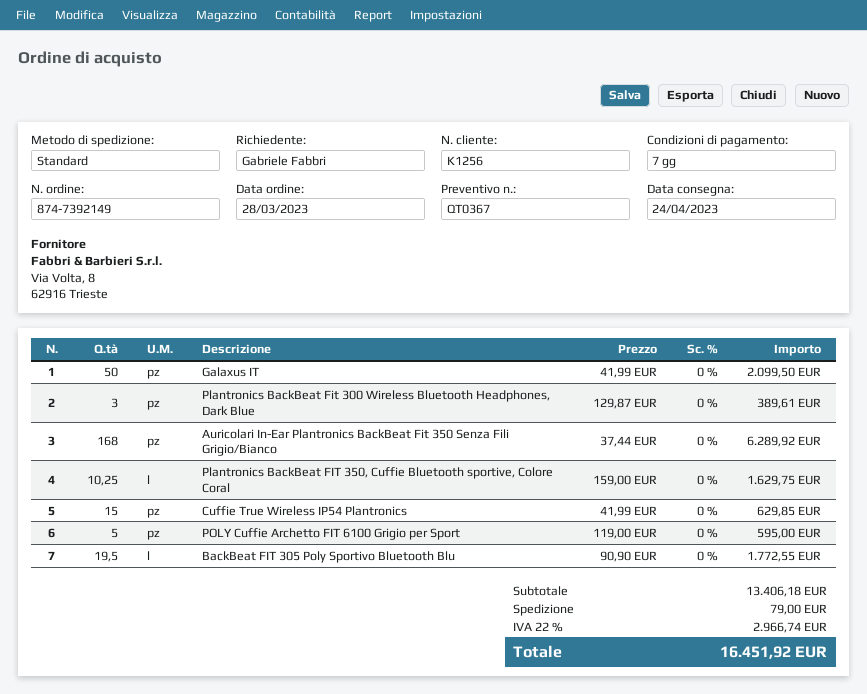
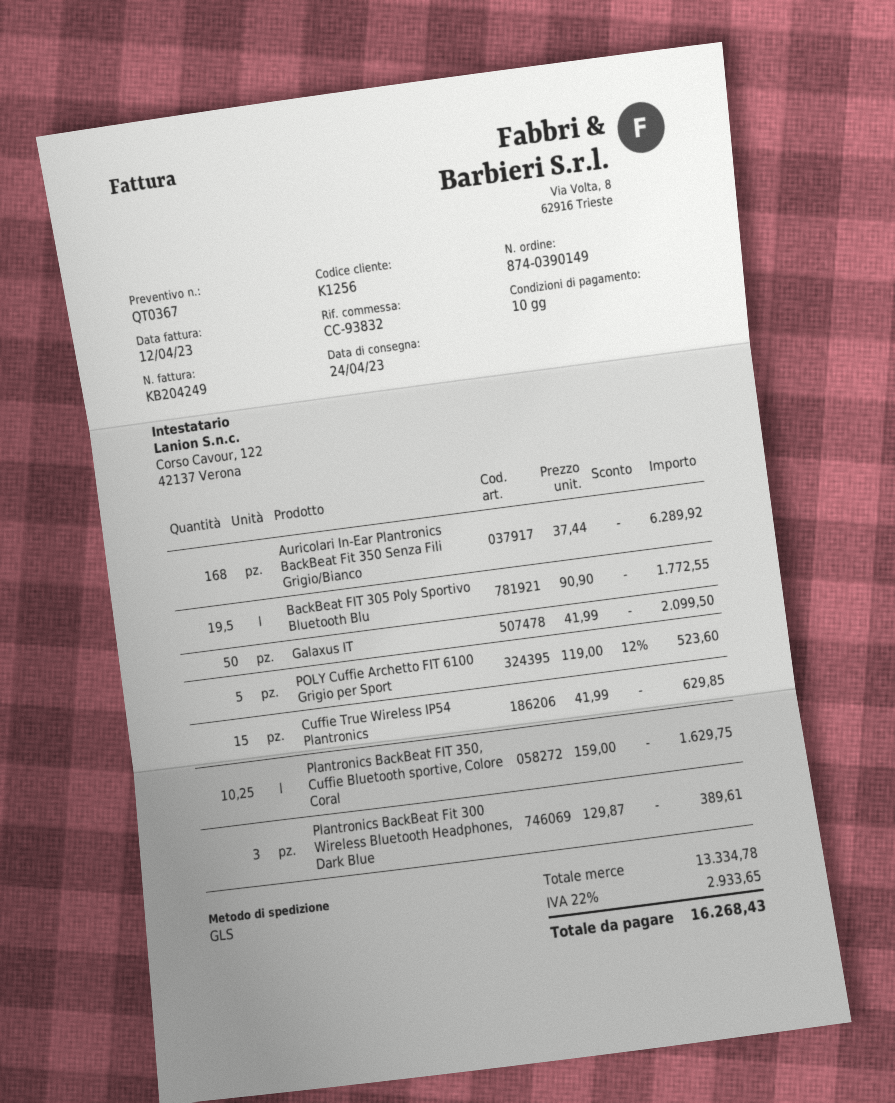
order number: 874-7392149 -> 874-0390149
payment terms: 7 days -> 10 days
shipping method: standard -> GLS
POLY Cuffie Archetto FIT 6100 Grigio per Sport: 5 x 119.00 = 595.00 -> 5 x 119.00 - 12% = 523.60
subtotal: 13406.18 -> 13334.78
shipping: 79.00 -> none
tax: 22% = 2966.74 -> 22% = 2933.65
total: 16451.92 -> 16268.43

